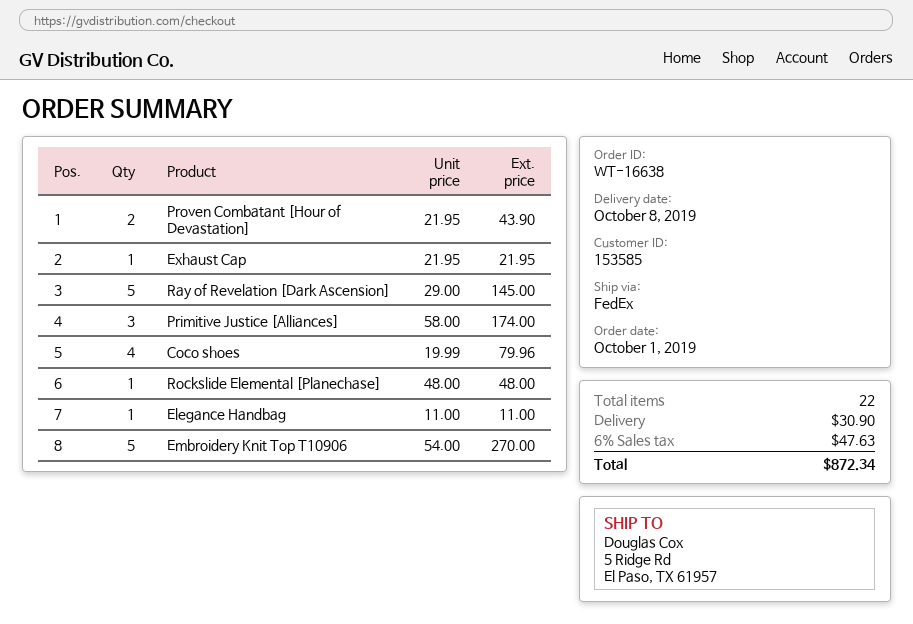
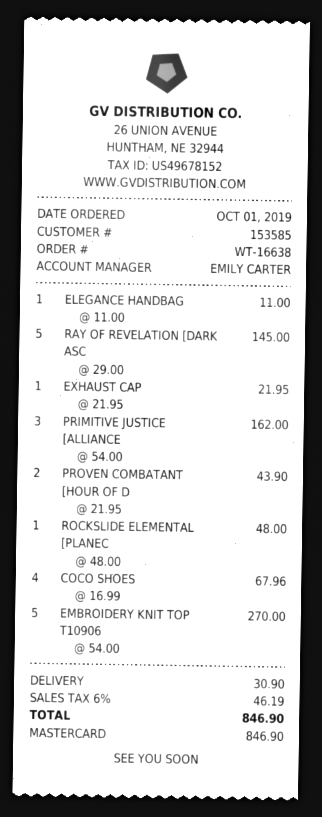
Primitive Justice [Alliances]: 3 x 58.00 = 174.00 -> 3 x 54.00 = 162.00
Coco shoes: 4 x 19.99 = 79.96 -> 4 x 16.99 = 67.96
tax: 6% = 47.63 -> 6% = 46.19
total: 872.34 -> 846.90

